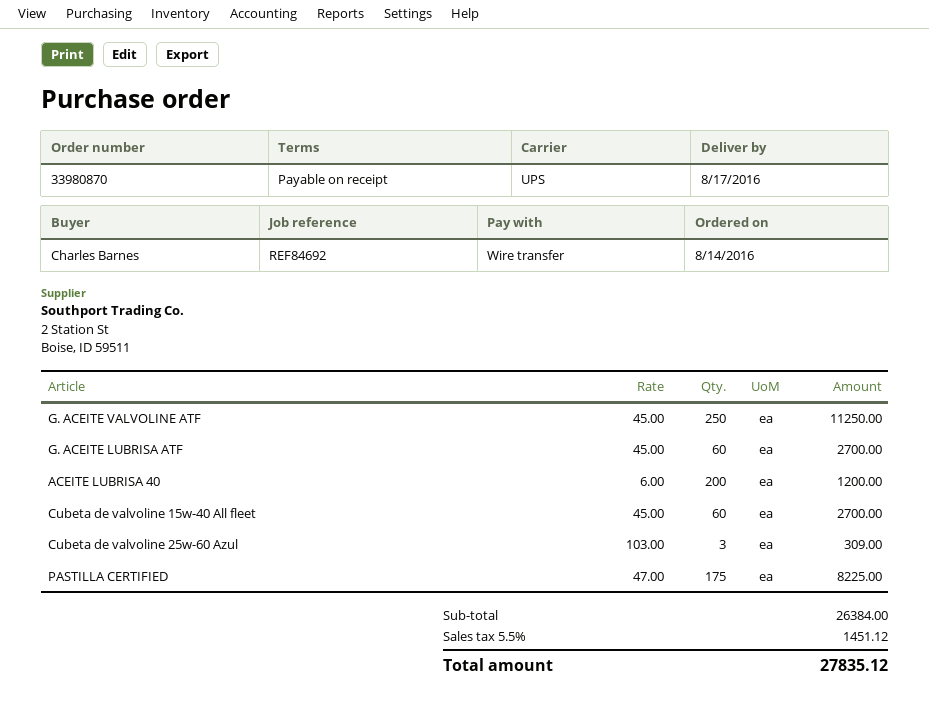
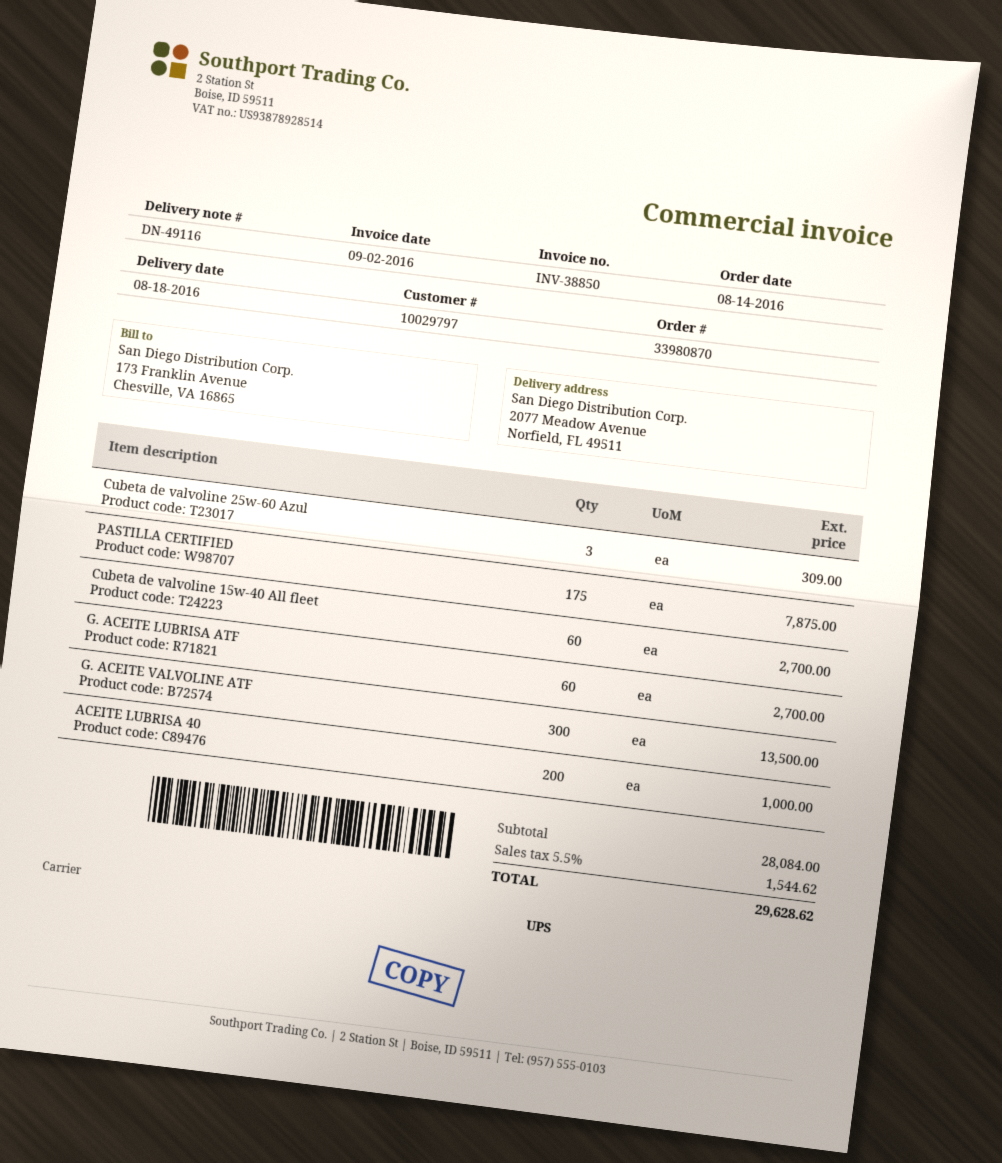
delivery date: 2016-08-17 -> 2016-08-18
G. ACEITE VALVOLINE ATF: 250 for 11250.00 -> 300 for 13500.00
ACEITE LUBRISA 40: 200 for 1200.00 -> 200 for 1000.00
PASTILLA CERTIFIED: 175 for 8225.00 -> 175 for 7875.00
subtotal: 26384.00 -> 28084.00
tax: 5.5% = 1451.12 -> 5.5% = 1544.62
total: 27835.12 -> 29628.62

